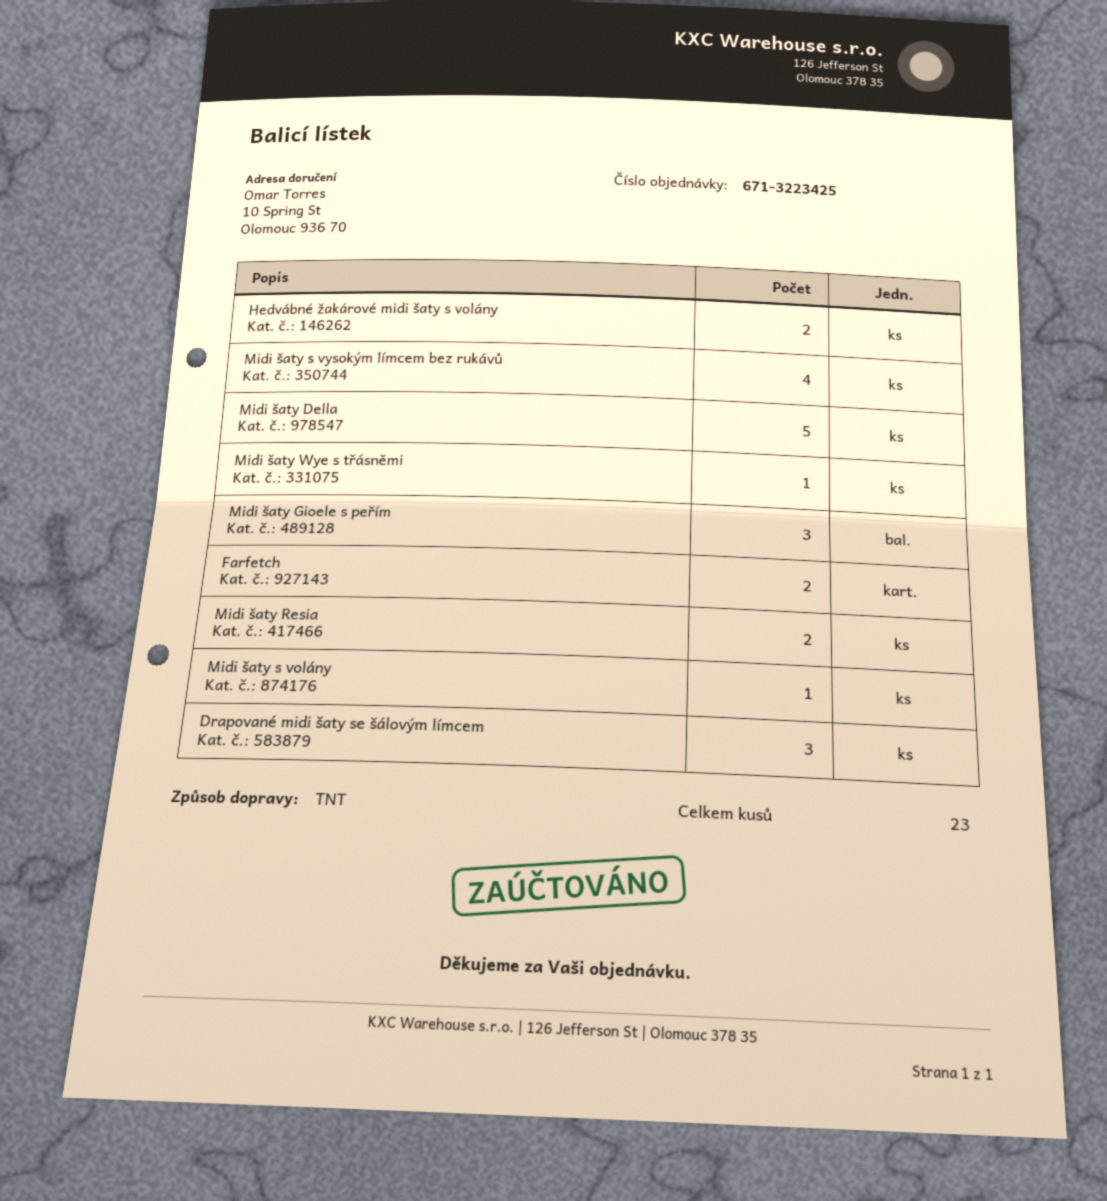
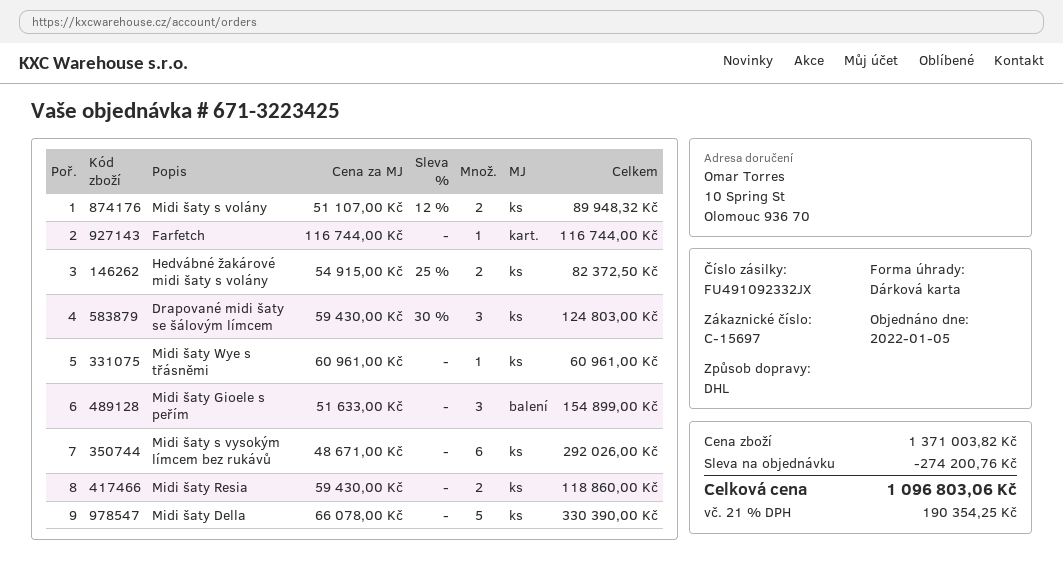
shipping method: TNT -> DHL
Midi šaty s vysokým límcem bez rukávů: 4 -> 6
Farfetch: 2 -> 1
Midi šaty s volány: 1 -> 2

